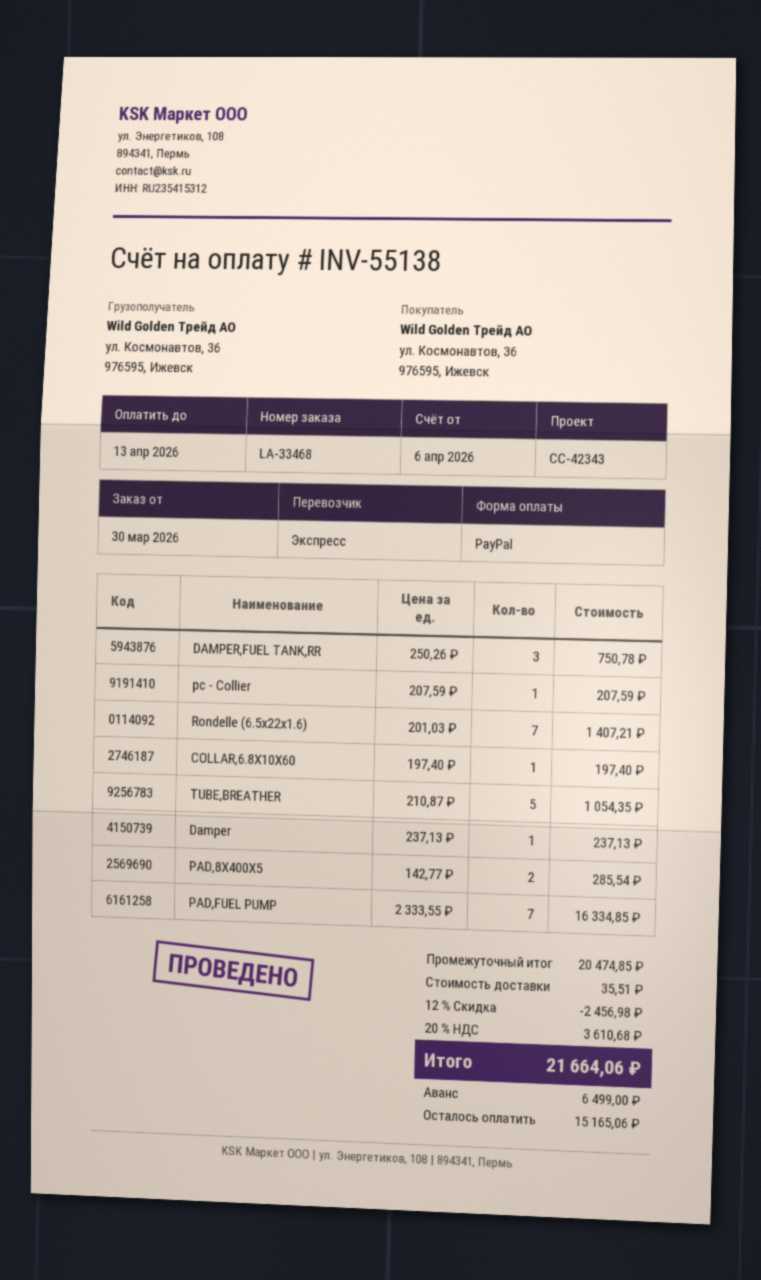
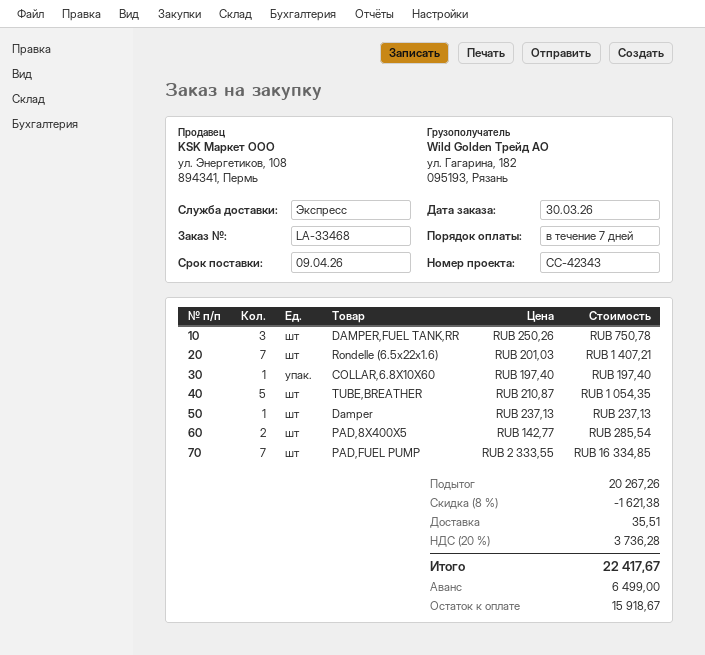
ship to: ул. Космонавтов, 36, 976595, Ижевск -> ул. Гагарина, 182, 095193, Рязань
pc - Collier: 1 x 207.59 = 207.59 -> none
subtotal: 20474.85 -> 20267.26
discount: 12% = 2456.98 -> 8% = 1621.38
tax: 20% = 3610.68 -> 20% = 3736.28
total: 21664.06 -> 22417.67
balance: 15165.06 -> 15918.67

